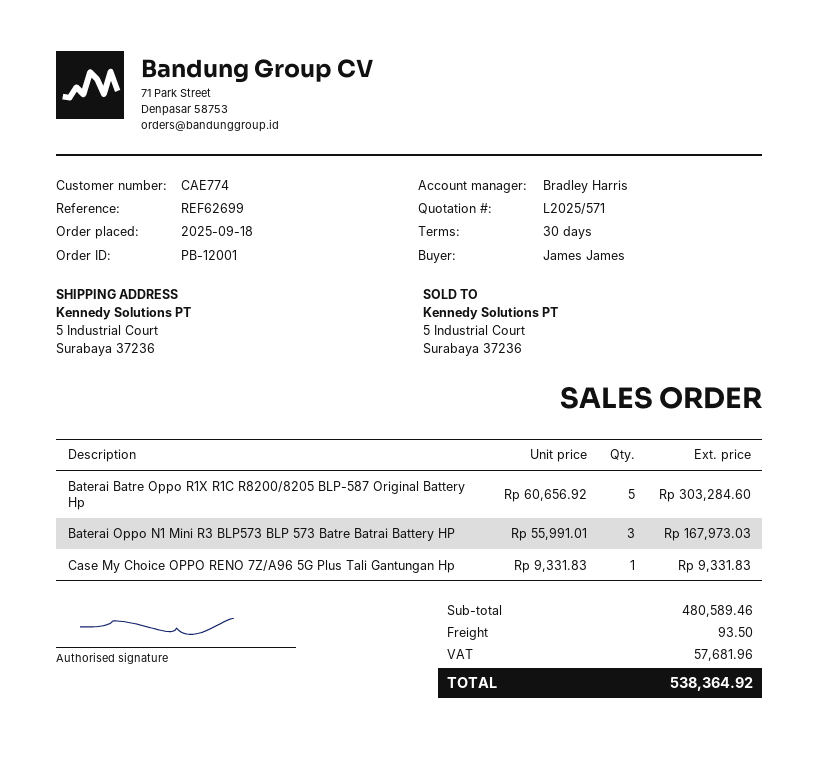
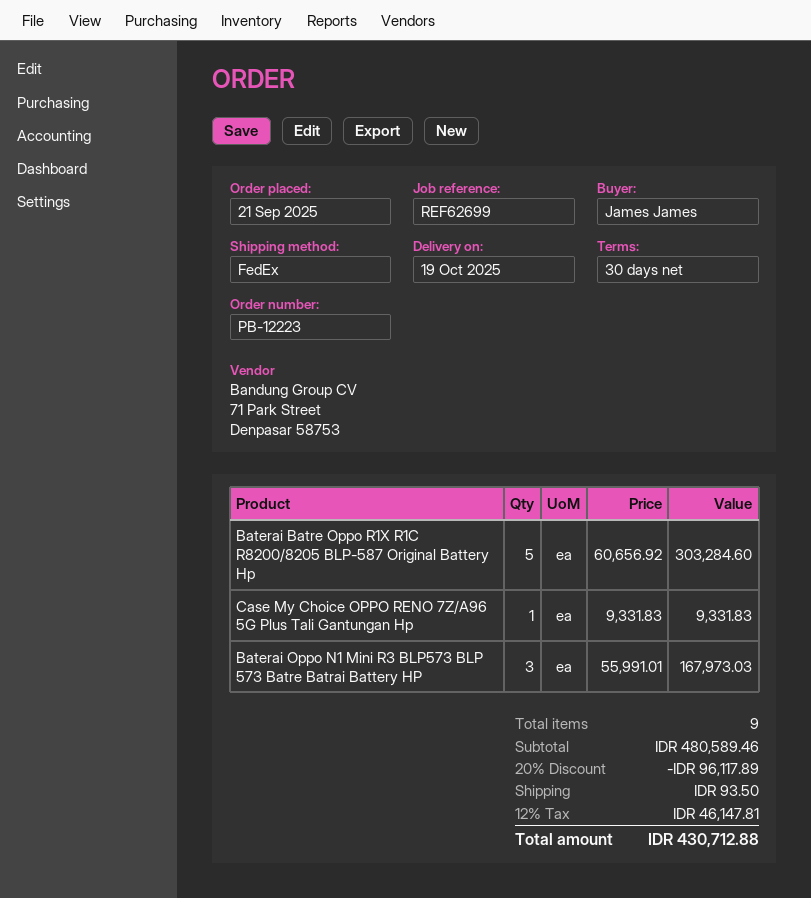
order number: PB-12001 -> PB-12223
order date: 2025-09-18 -> 2025-09-21
discount: none -> 20% = 96117.89
tax: 57681.96 -> 46147.81
total: 538364.92 -> 430712.88

